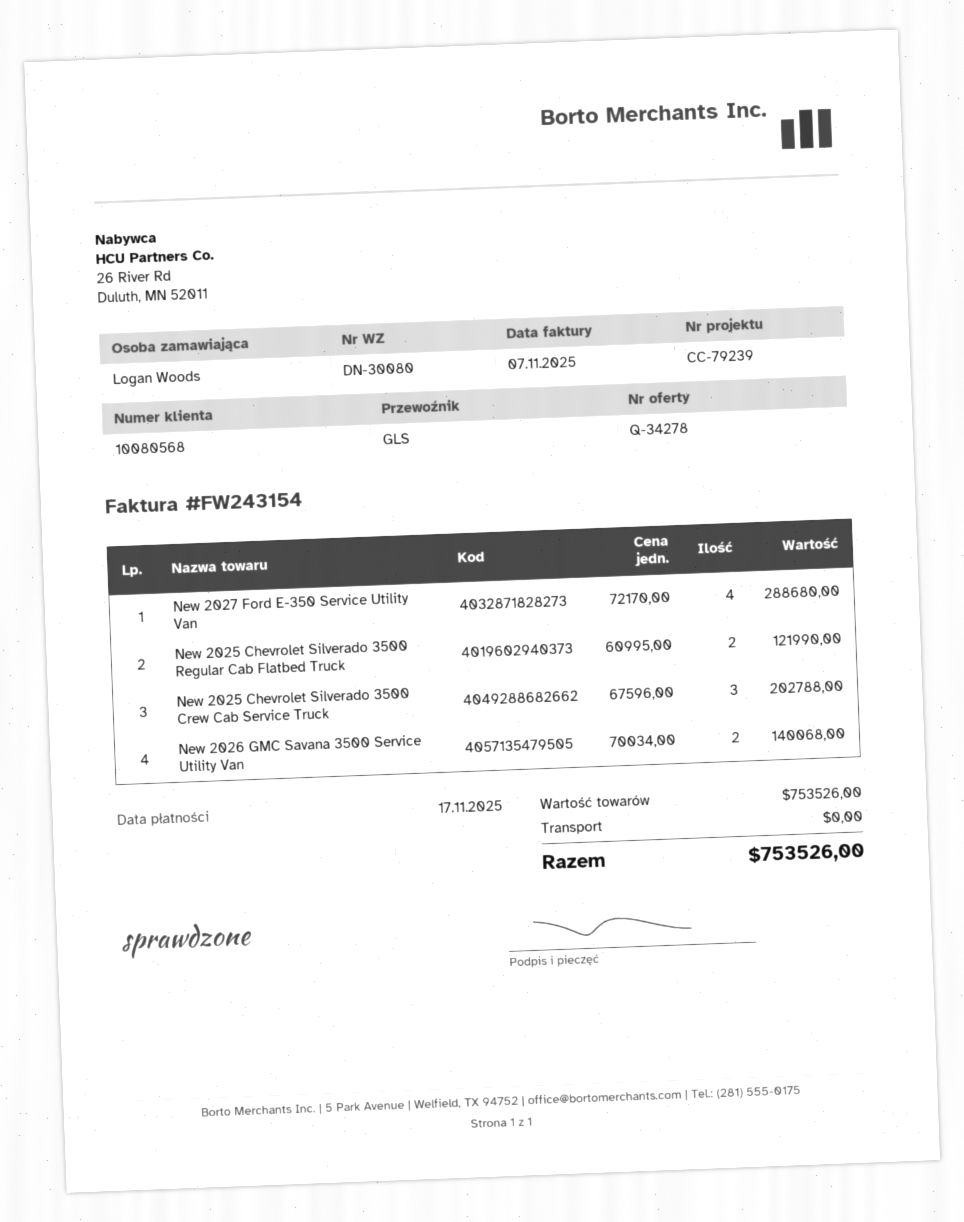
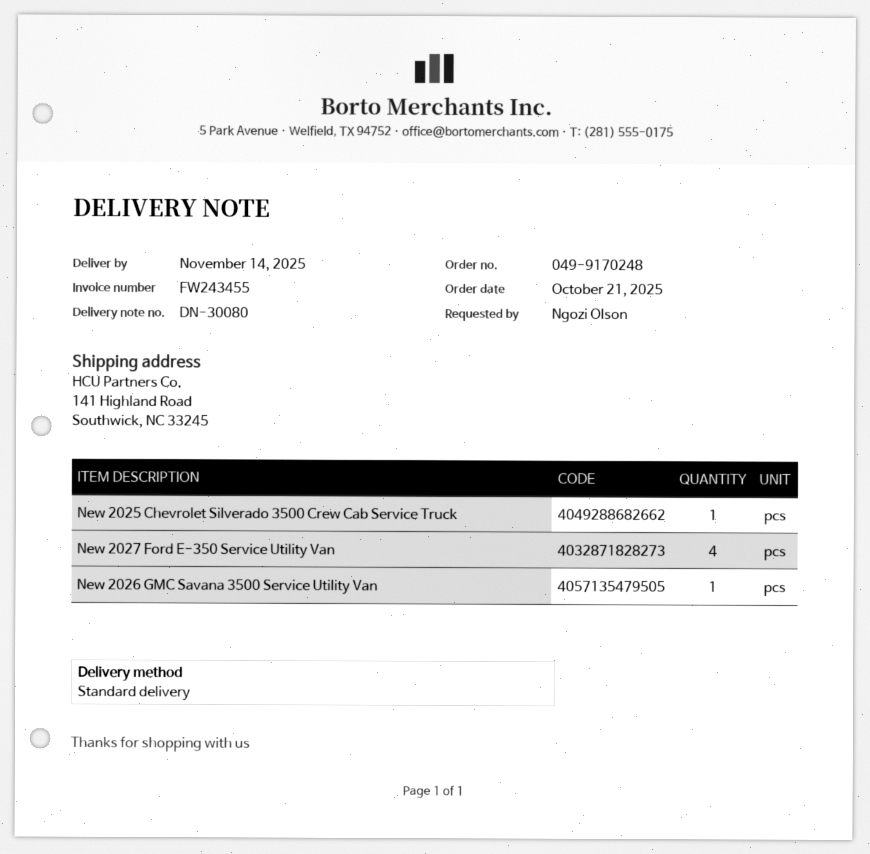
invoice number: FW243154 -> FW243455
ordered by: Logan Woods -> Ngozi Olson
shipping method: GLS -> standard
New 2025 Chevrolet Silverado 3500 Regular Cab Flatbed Truck: 2 -> none
New 2025 Chevrolet Silverado 3500 Crew Cab Service Truck: 3 -> 1
New 2026 GMC Savana 3500 Service Utility Van: 2 -> 1

